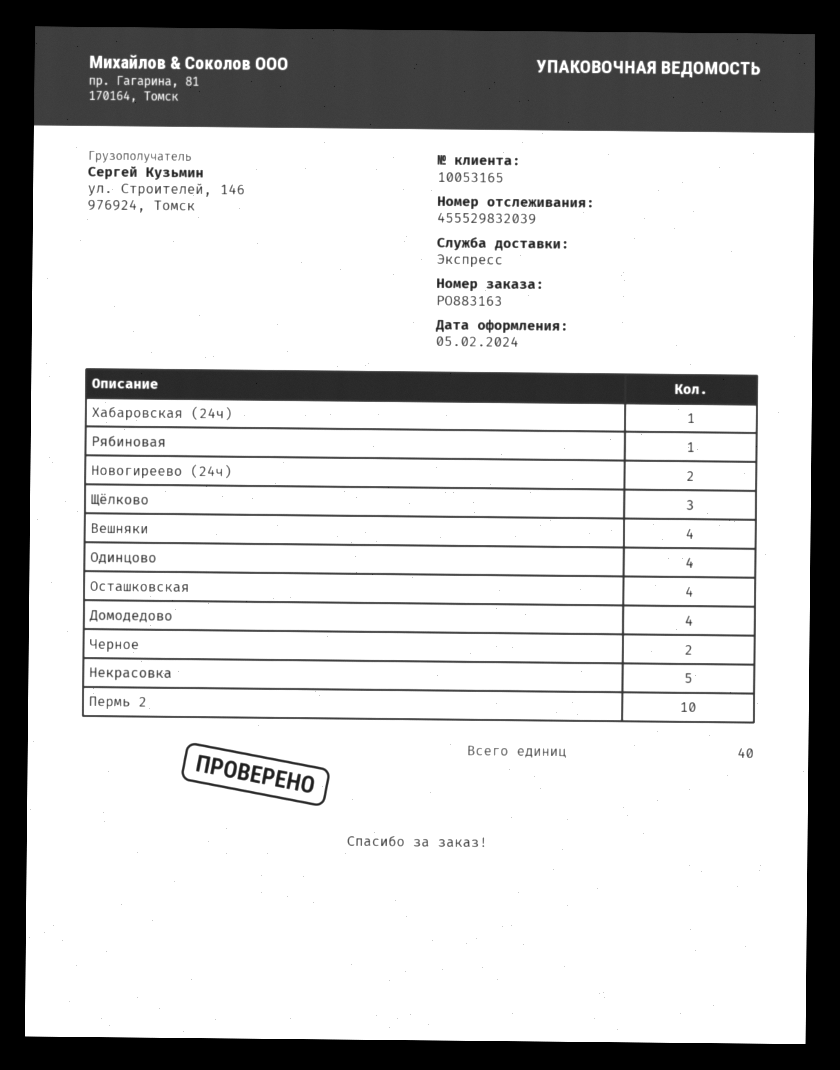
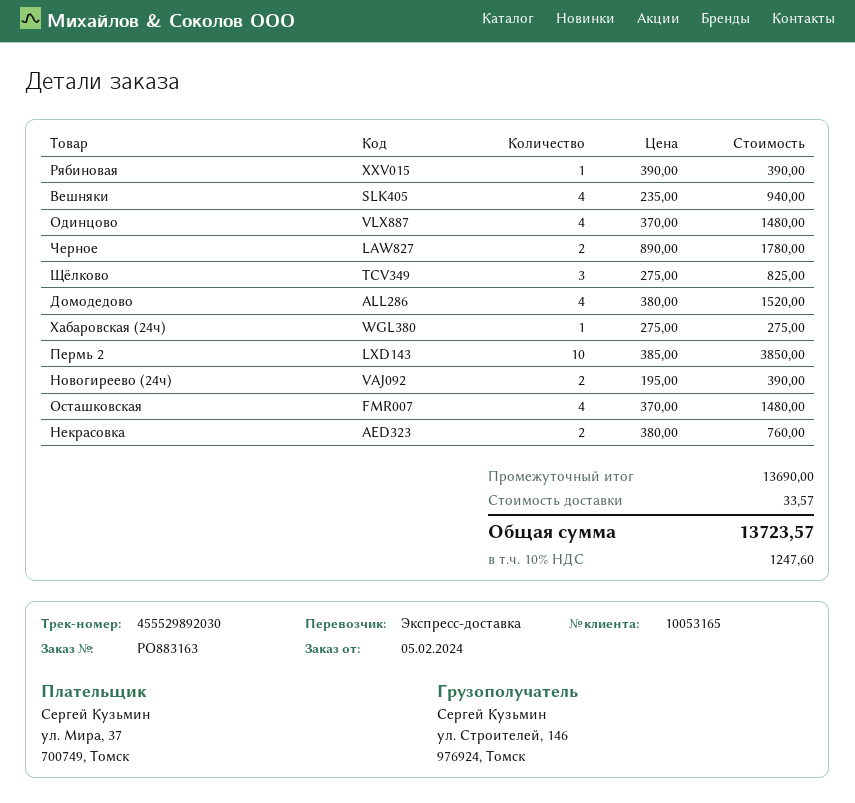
tracking number: 455529832039 -> 455529892030
Некрасовка: 5 -> 2

